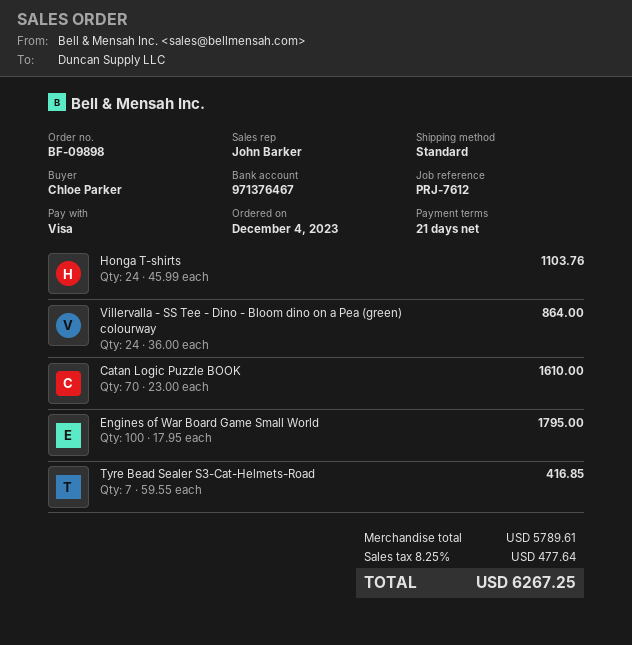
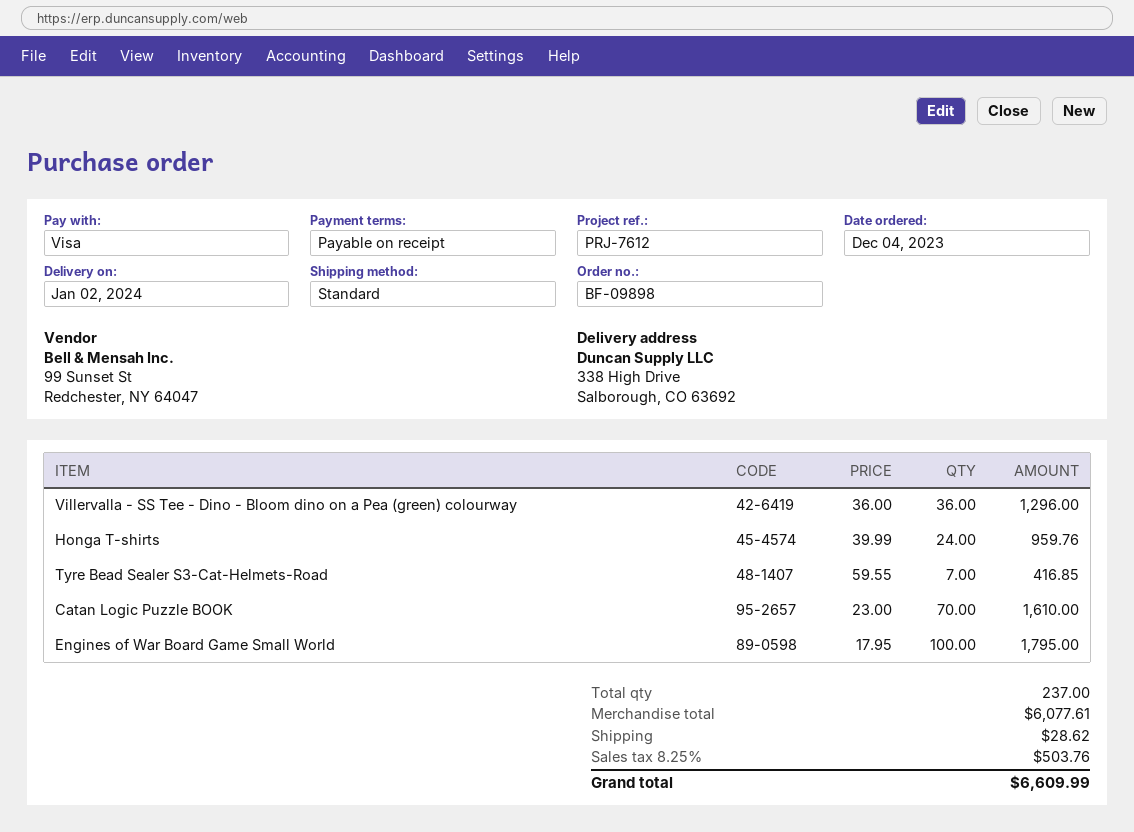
payment terms: 21 days -> on receipt
Honga T-shirts: 24 x 45.99 = 1103.76 -> 24 x 39.99 = 959.76
Villervalla - SS Tee - Dino - Bloom dino on a Pea (green) colourway: 24 x 36.00 = 864.00 -> 36 x 36.00 = 1296.00
subtotal: 5789.61 -> 6077.61
shipping: none -> 28.62
tax: 8.25% = 477.64 -> 8.25% = 503.76
total: 6267.25 -> 6609.99

